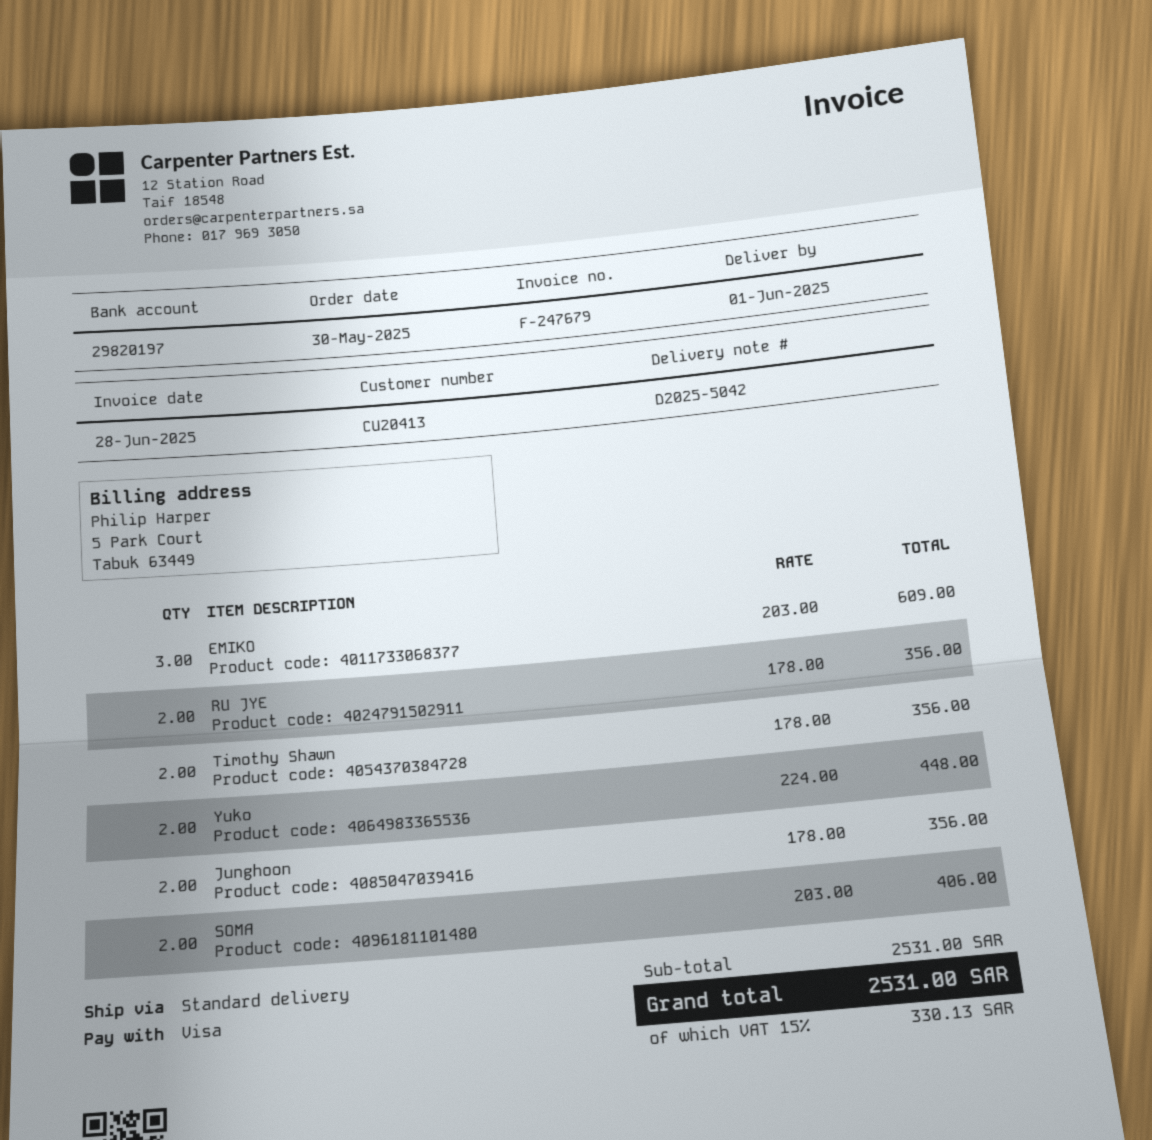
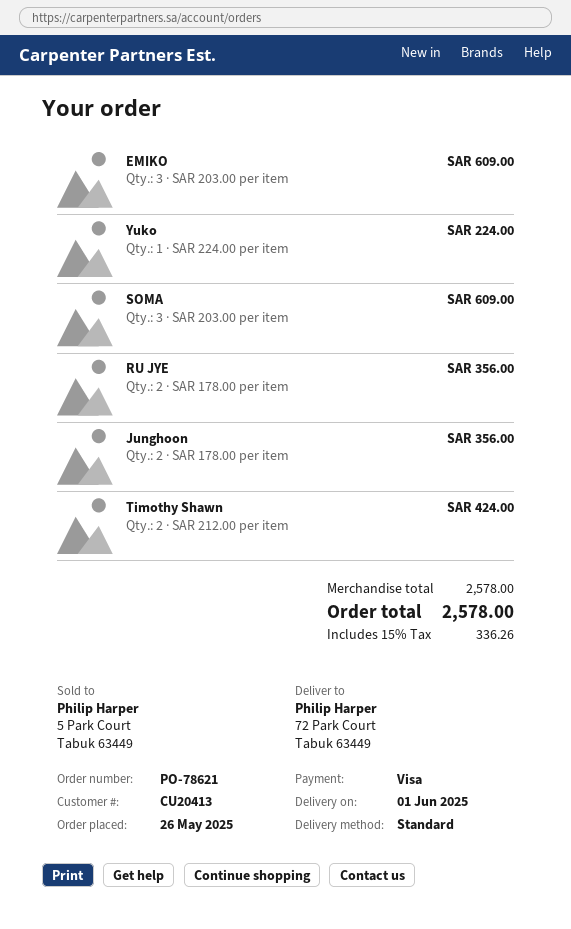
order date: 2025-05-30 -> 2025-05-26
Timothy Shawn: 2 x 178.00 = 356.00 -> 2 x 212.00 = 424.00
Yuko: 2 x 224.00 = 448.00 -> 1 x 224.00 = 224.00
SOMA: 2 x 203.00 = 406.00 -> 3 x 203.00 = 609.00
subtotal: 2531.00 -> 2578.00
tax: 15% = 330.13 -> 15% = 336.26
total: 2531.00 -> 2578.00

